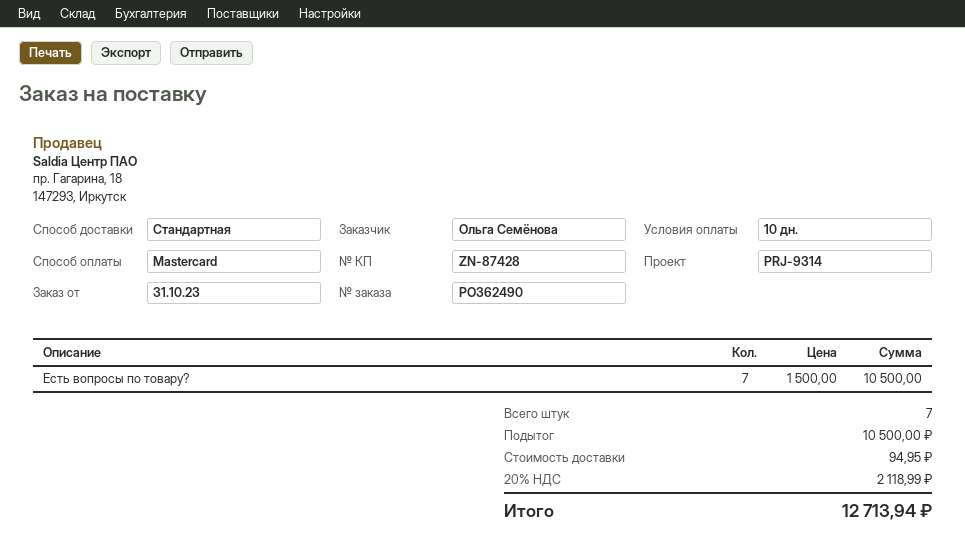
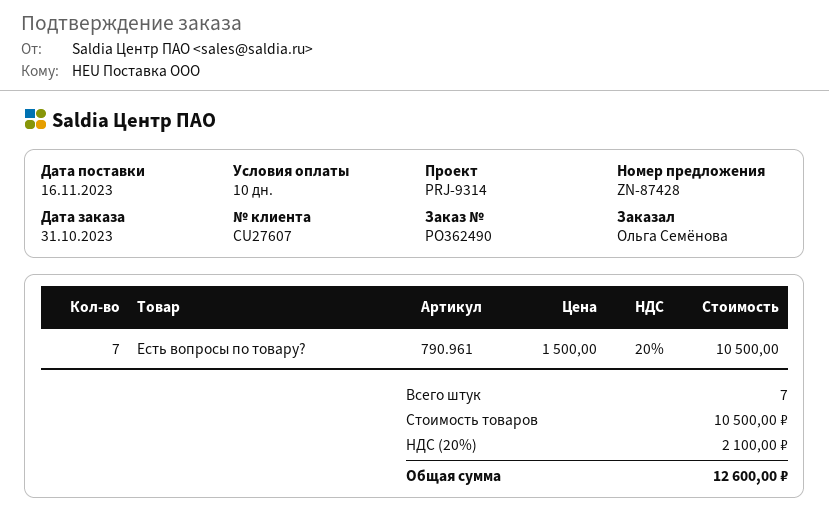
shipping: 94.95 -> none
tax: 20% = 2118.99 -> 20% = 2100.00
total: 12713.94 -> 12600.00

